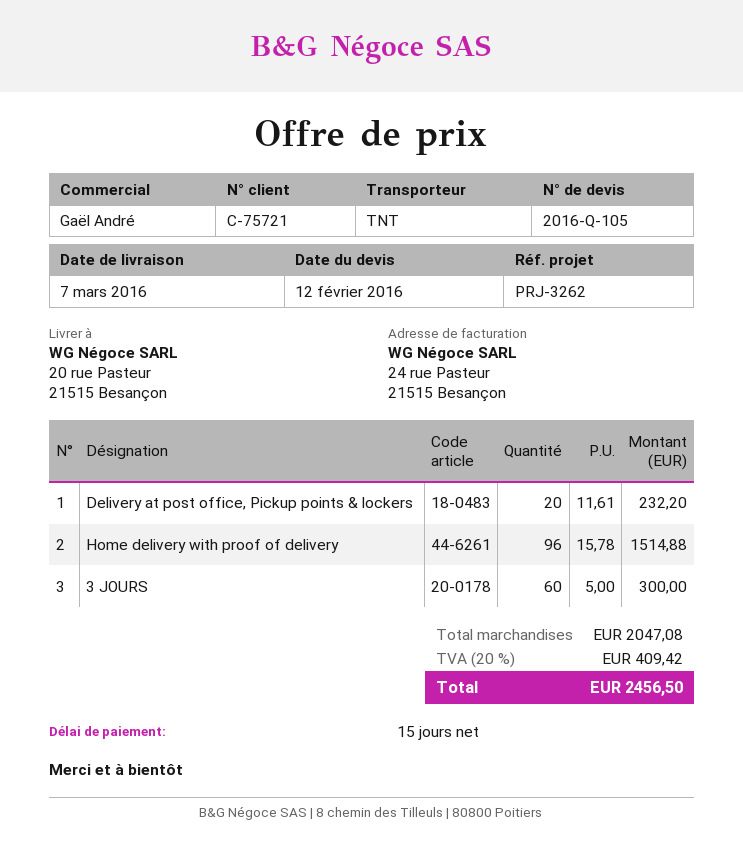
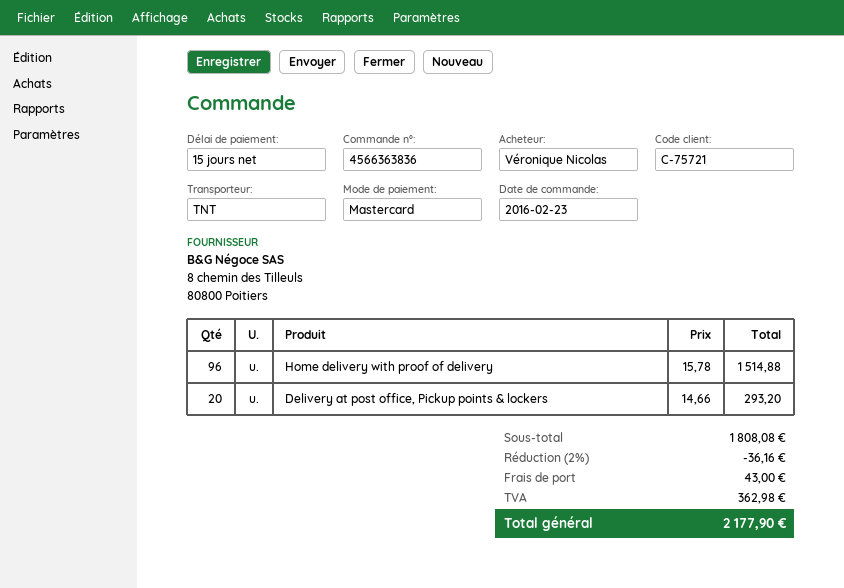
Delivery at post office, Pickup points & lockers: 20 x 11.61 = 232.20 -> 20 x 14.66 = 293.20
3 JOURS: 60 x 5.00 = 300.00 -> none
subtotal: 2047.08 -> 1808.08
discount: none -> 2% = 36.16
shipping: none -> 43.00
tax: 409.42 -> 362.98
total: 2456.50 -> 2177.90

